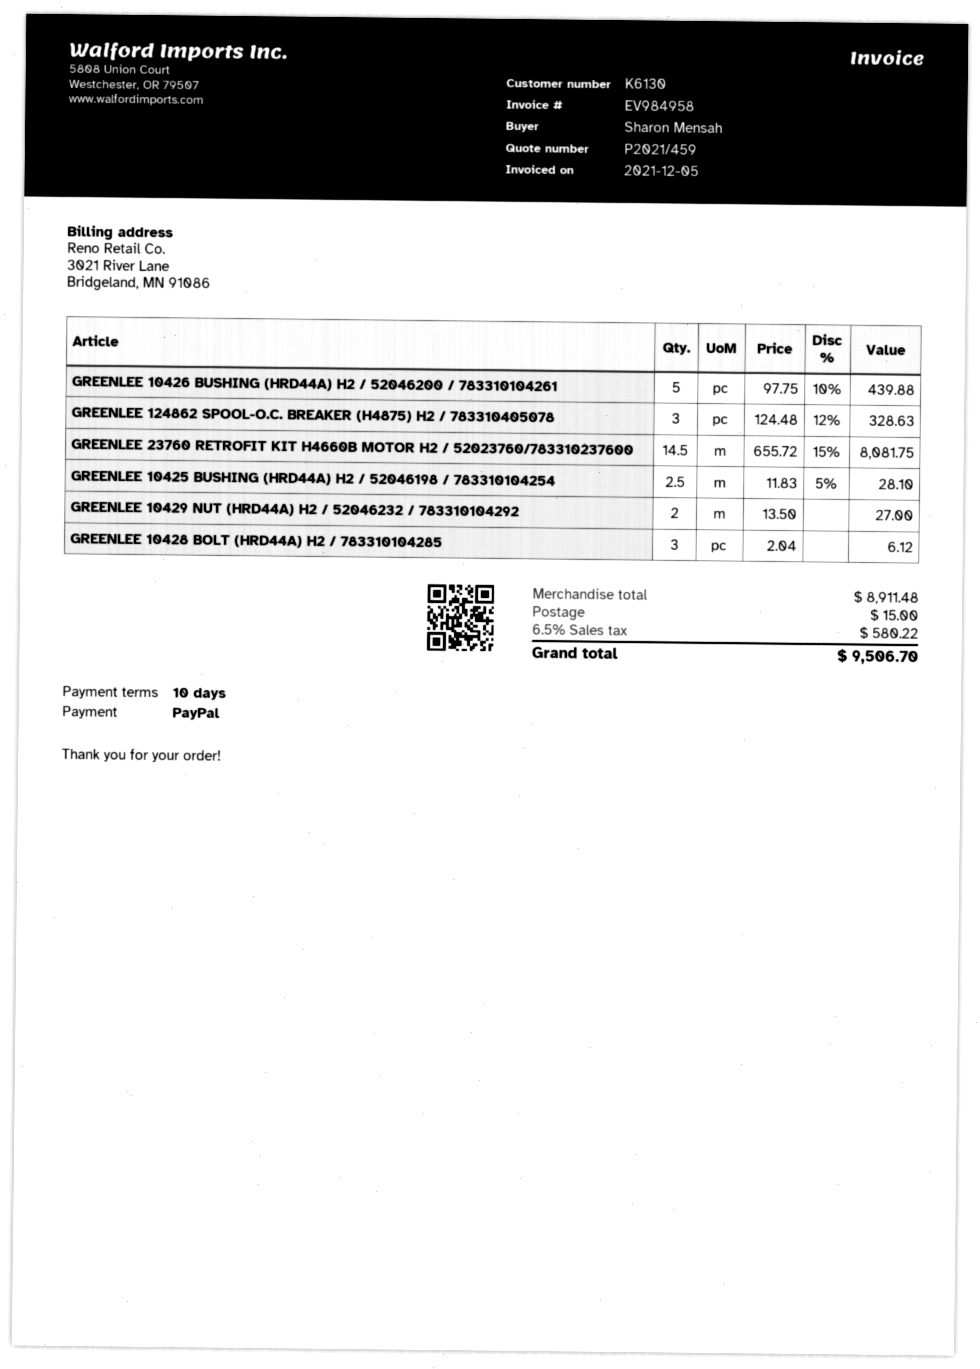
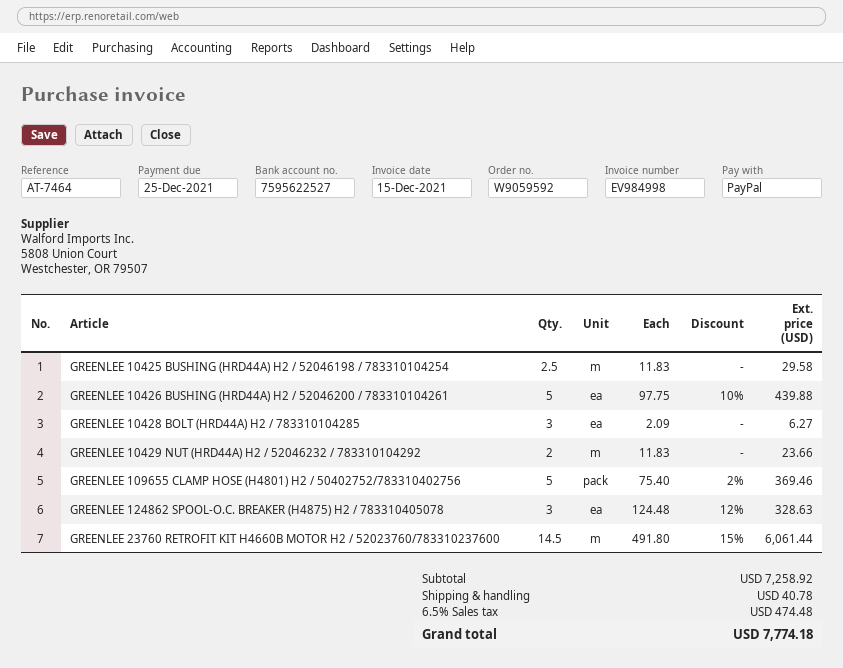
invoice number: EV984958 -> EV984998
invoice date: 2021-12-05 -> 2021-12-15
GREENLEE 23760 RETROFIT KIT H4660B MOTOR H2 / 52023760/783310237600: 14.5 x 655.72 - 15% = 8081.75 -> 14.5 x 491.80 - 15% = 6061.44
GREENLEE 10425 BUSHING (HRD44A) H2 / 52046198 / 783310104254: 2.5 x 11.83 - 5% = 28.10 -> 2.5 x 11.83 = 29.58
GREENLEE 10429 NUT (HRD44A) H2 / 52046232 / 783310104292: 2 x 13.50 = 27.00 -> 2 x 11.83 = 23.66
GREENLEE 10428 BOLT (HRD44A) H2 / 783310104285: 3 x 2.04 = 6.12 -> 3 x 2.09 = 6.27
GREENLEE 109655 CLAMP HOSE (H4801) H2 / 50402752/783310402756: none -> 5 x 75.40 - 2% = 369.46
subtotal: 8911.48 -> 7258.92
shipping: 15.00 -> 40.78
tax: 6.5% = 580.22 -> 6.5% = 474.48
total: 9506.70 -> 7774.18

